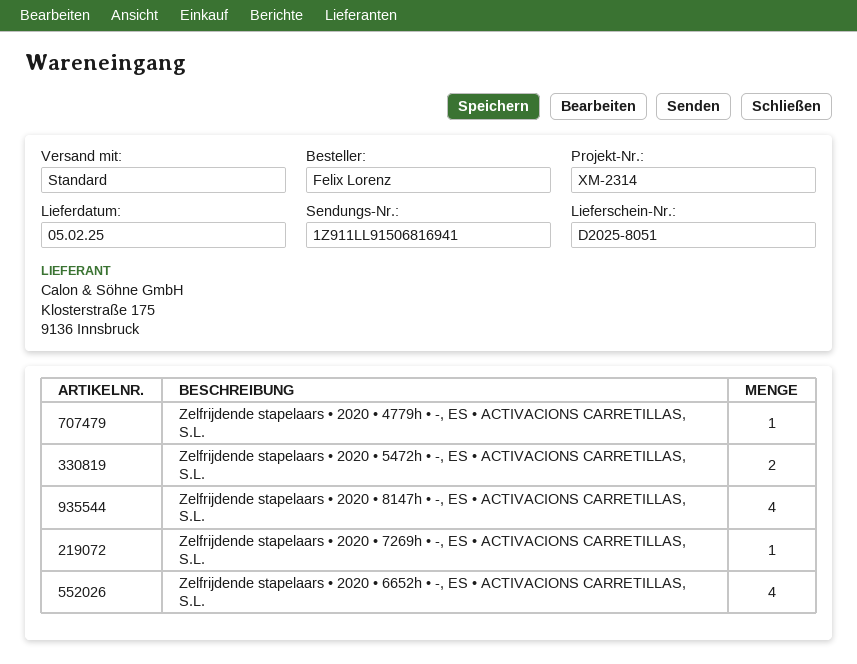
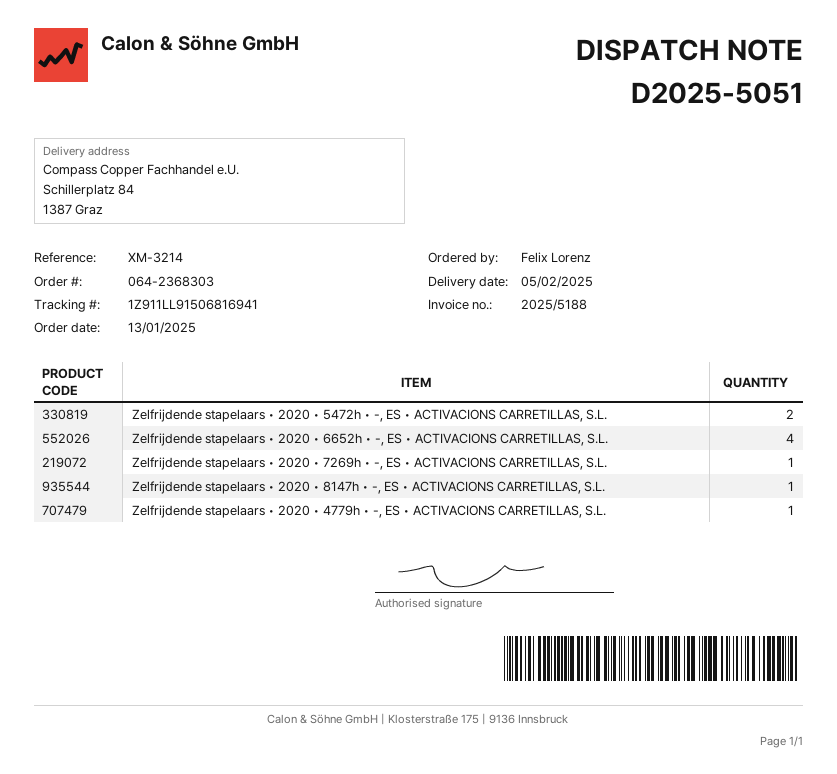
delivery note number: D2025-8051 -> D2025-5051
reference: XM-2314 -> XM-3214
Zelfrijdende stapelaars • 2020 • 8147h • -, ES • ACTIVACIONS CARRETILLAS, S.L.: 4 -> 1

